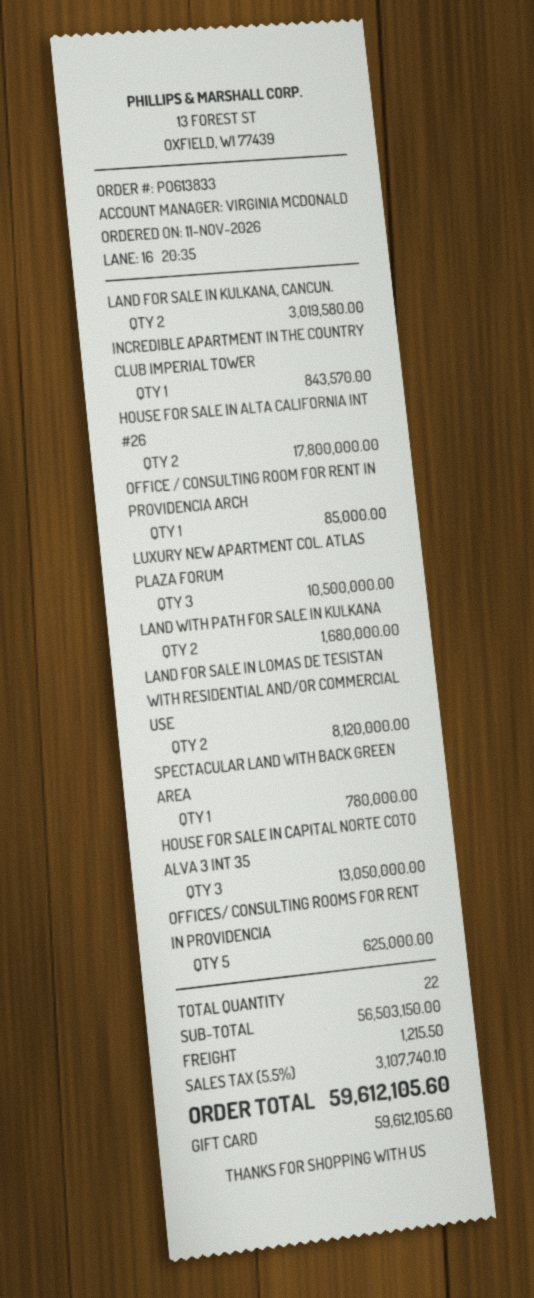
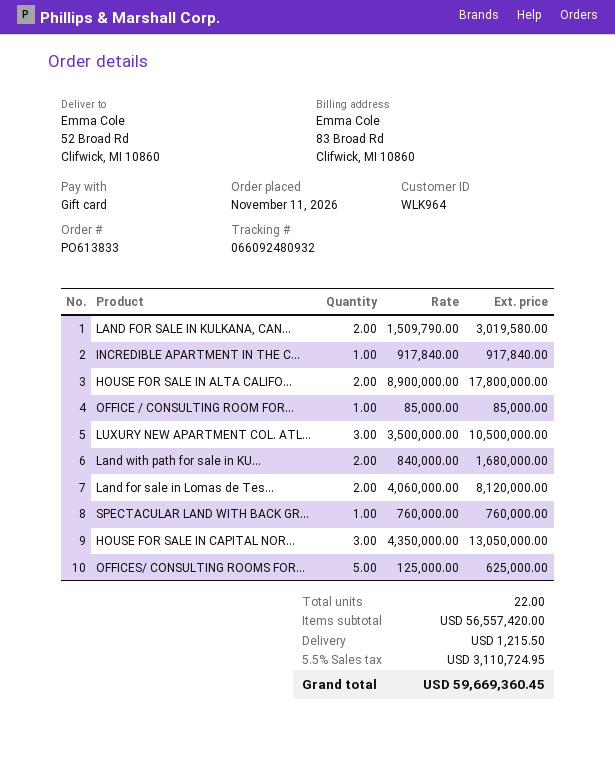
INCREDIBLE APARTMENT IN THE COUNTRY CLUB IMPERIAL TOWER: 1 for 843570.00 -> 1 for 917840.00
SPECTACULAR LAND WITH BACK GREEN AREA: 1 for 780000.00 -> 1 for 760000.00
subtotal: 56503150.00 -> 56557420.00
tax: 5.5% = 3107740.10 -> 5.5% = 3110724.95
total: 59612105.60 -> 59669360.45

